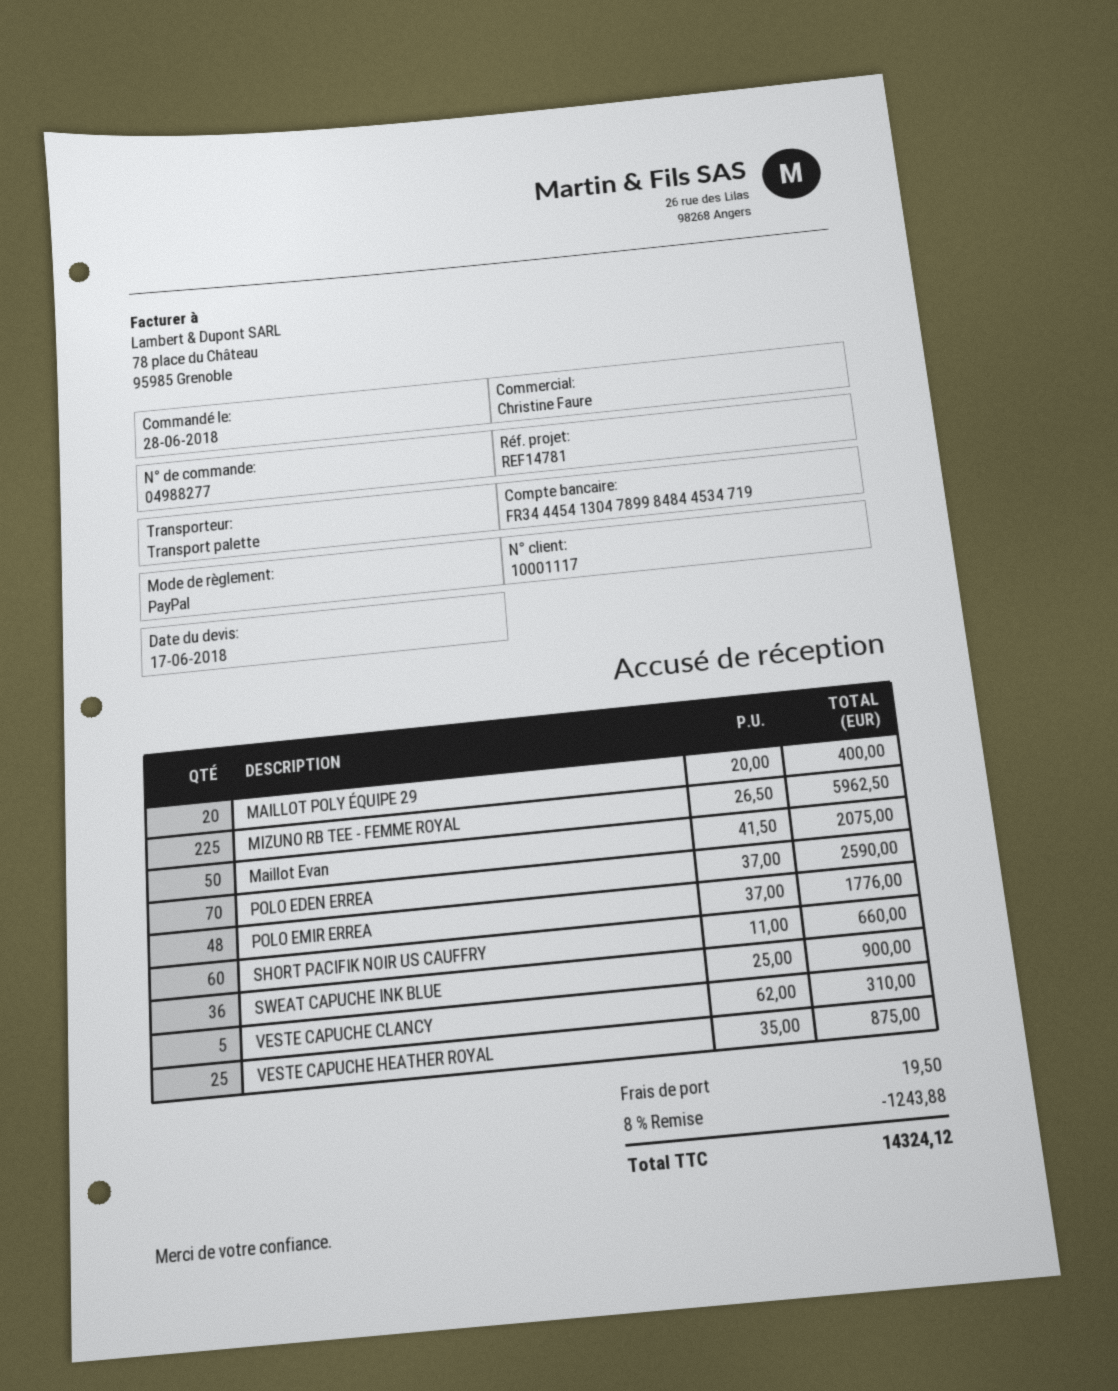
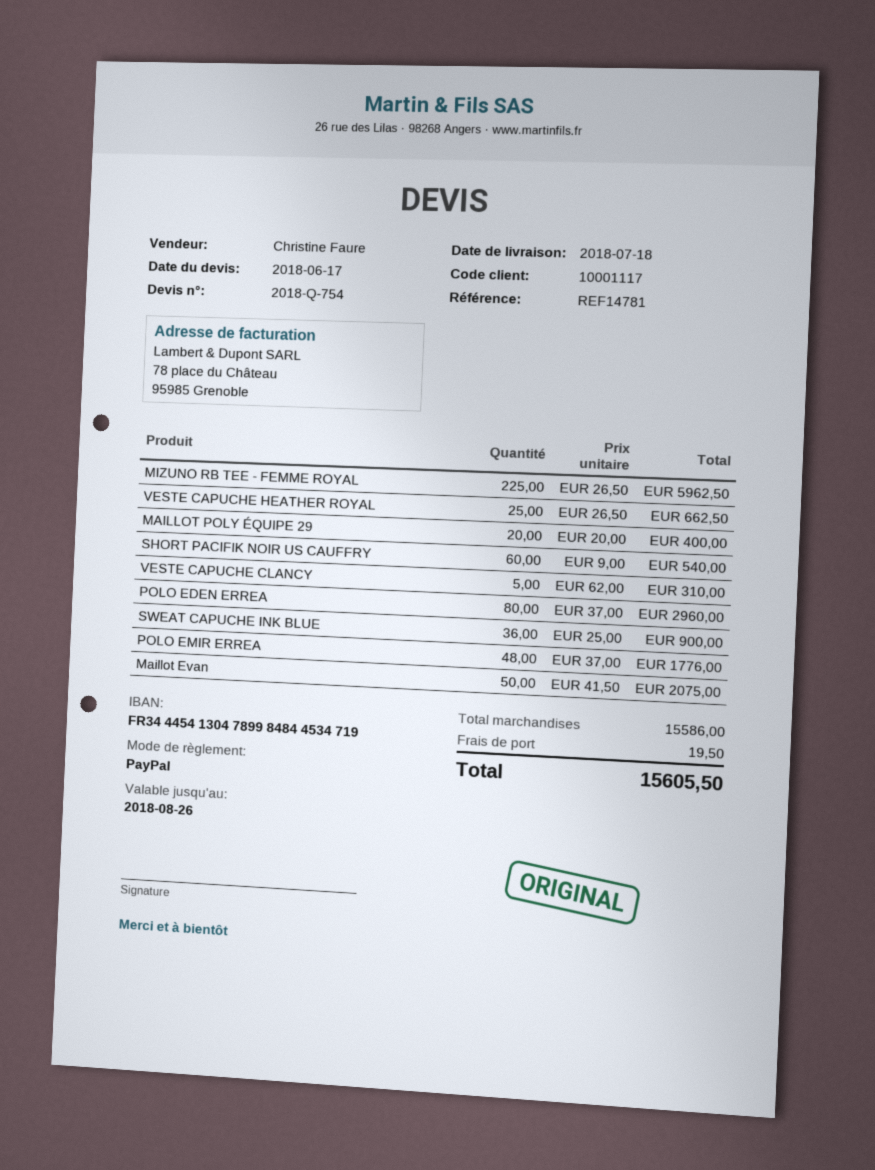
POLO EDEN ERREA: 70 x 37.00 = 2590.00 -> 80 x 37.00 = 2960.00
SHORT PACIFIK NOIR US CAUFFRY: 60 x 11.00 = 660.00 -> 60 x 9.00 = 540.00
VESTE CAPUCHE HEATHER ROYAL: 25 x 35.00 = 875.00 -> 25 x 26.50 = 662.50
discount: 8% = 1243.88 -> none
total: 14324.12 -> 15605.50

